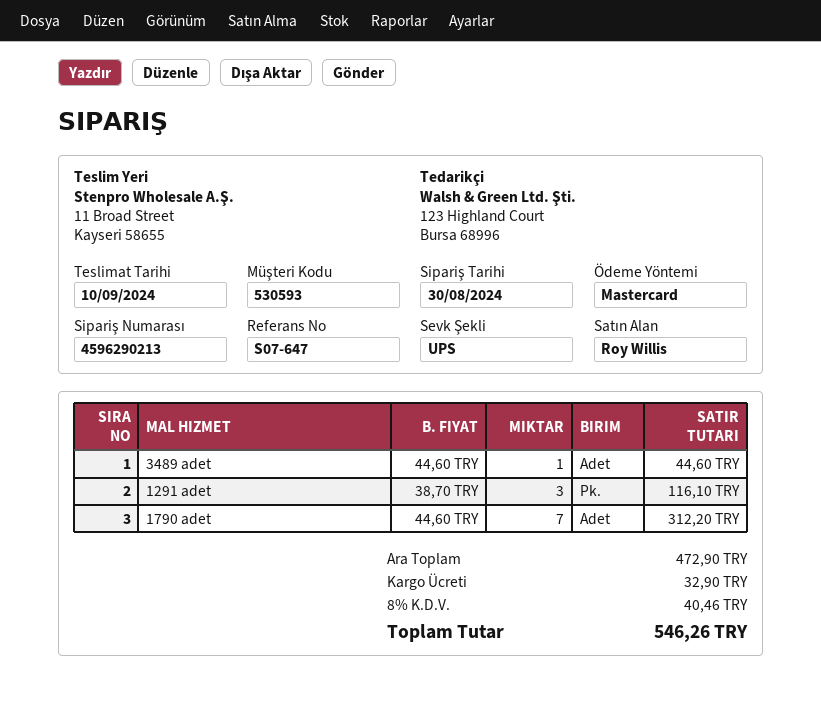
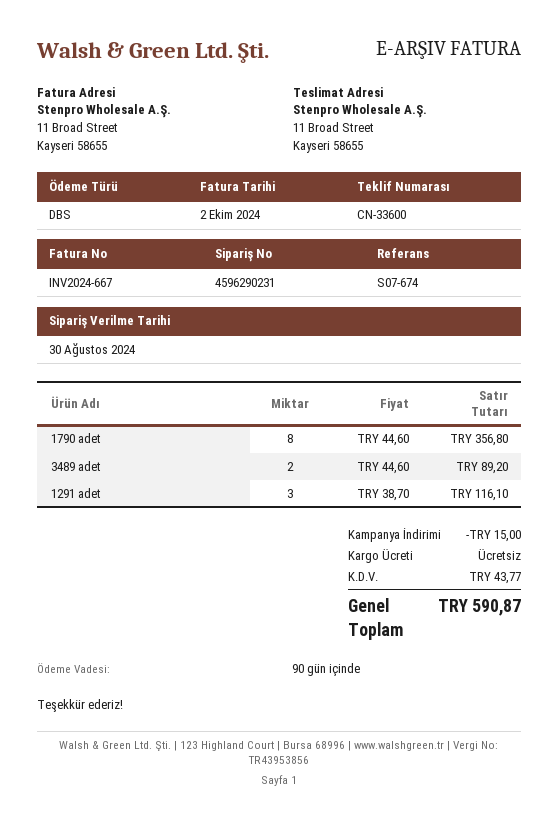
order number: 4596290213 -> 4596290231
reference: S07-647 -> S07-674
payment method: Mastercard -> direct debit
3489 adet: 1 x 44.60 = 44.60 -> 2 x 44.60 = 89.20
1790 adet: 7 x 44.60 = 312.20 -> 8 x 44.60 = 356.80
discount: none -> 15.00
shipping: 32.90 -> 0.00
tax: 40.46 -> 43.77
total: 546.26 -> 590.87

